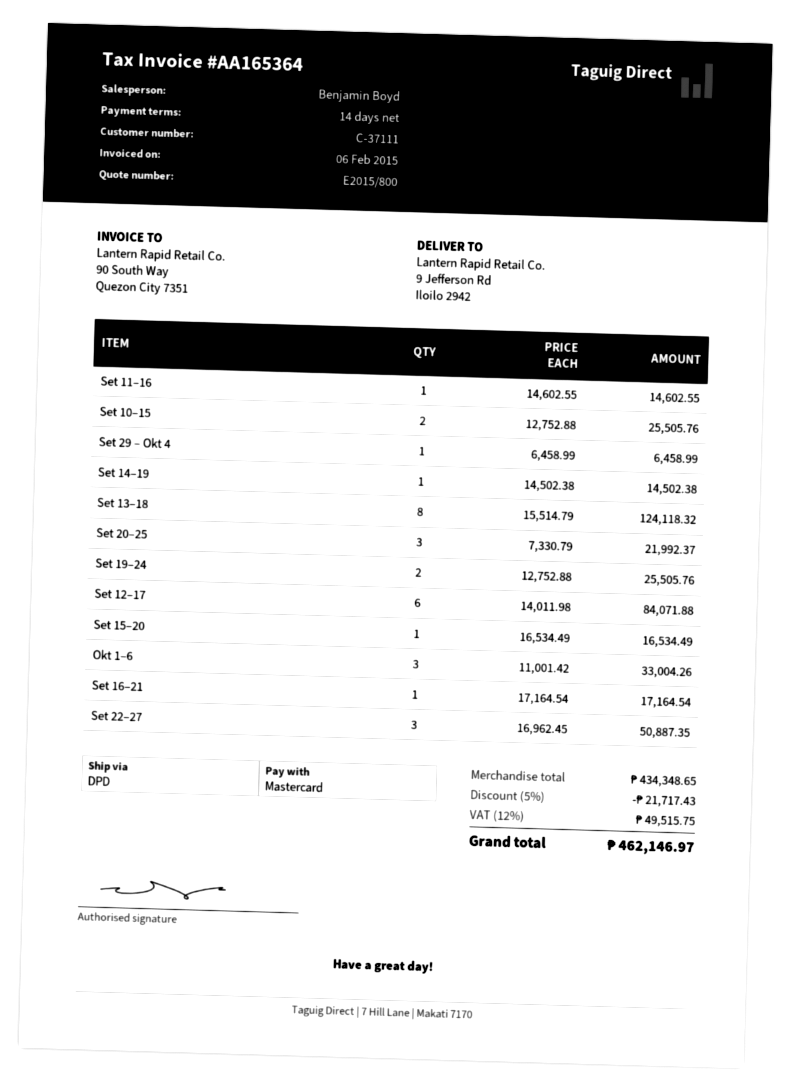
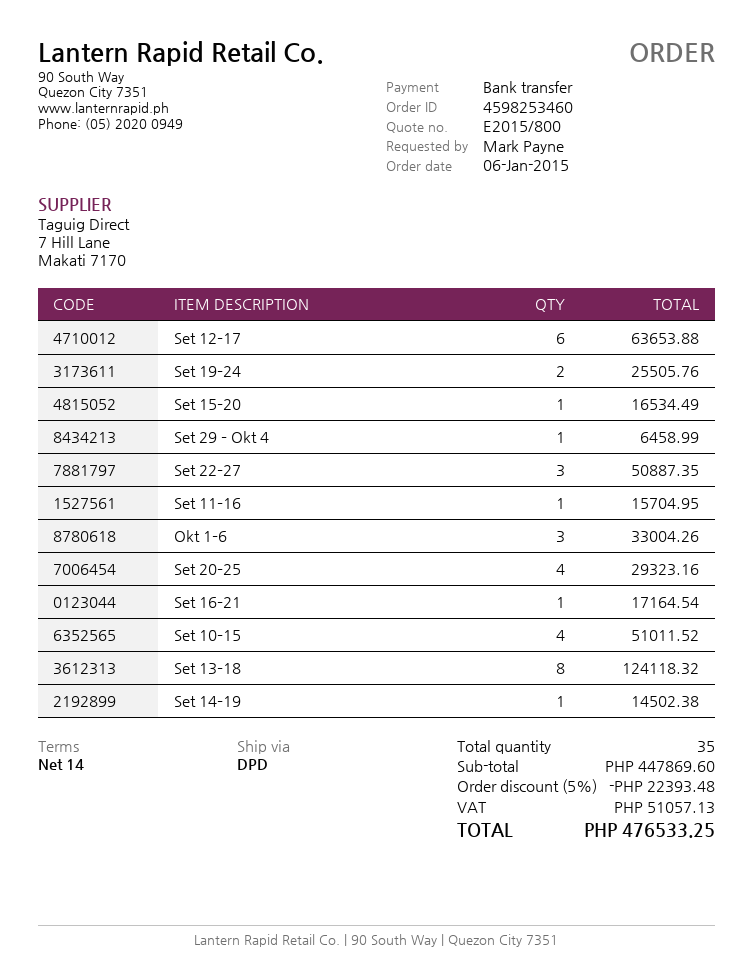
payment method: Mastercard -> bank transfer
Set 11–16: 1 for 14602.55 -> 1 for 15704.95
Set 10–15: 2 for 25505.76 -> 4 for 51011.52
Set 20–25: 3 for 21992.37 -> 4 for 29323.16
Set 12–17: 6 for 84071.88 -> 6 for 63653.88
subtotal: 434348.65 -> 447869.60
discount: 5% = 21717.43 -> 5% = 22393.48
tax: 49515.75 -> 51057.13
total: 462146.97 -> 476533.25

